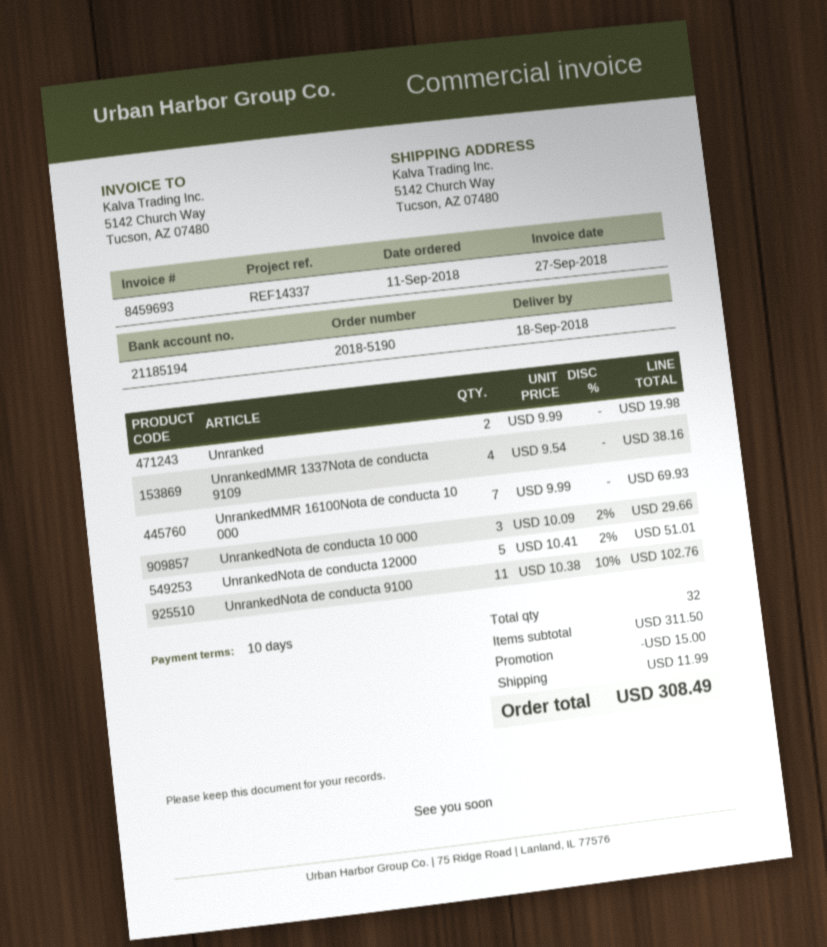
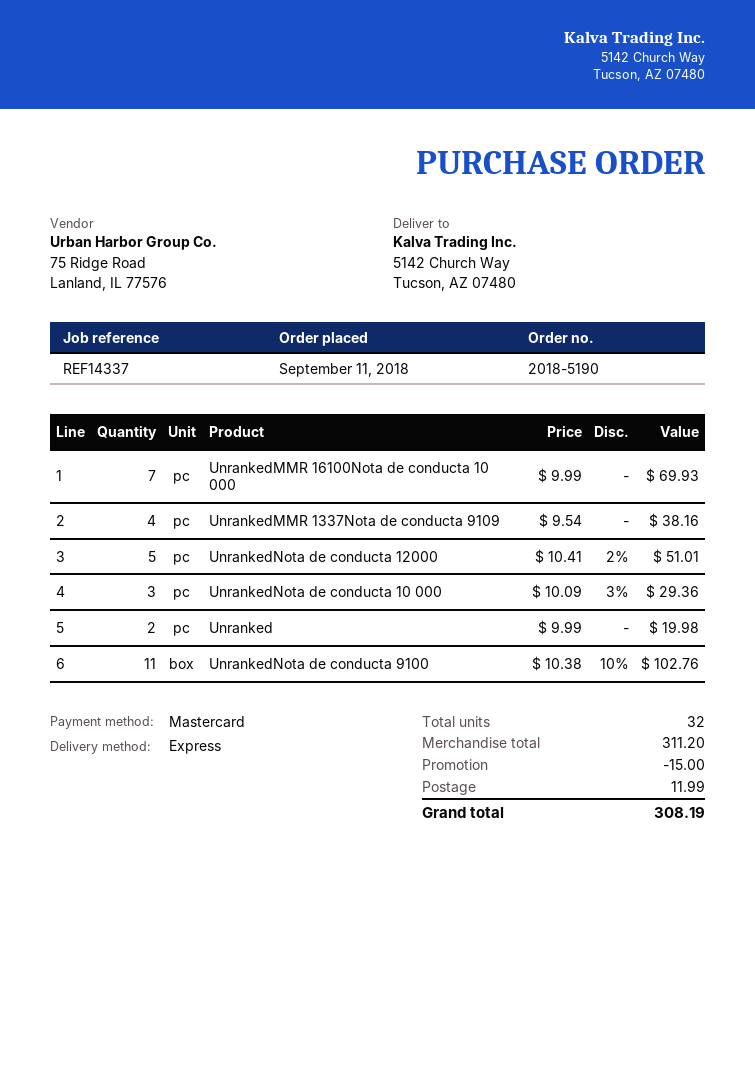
UnrankedNota de conducta 10 000: 3 x 10.09 - 2% = 29.66 -> 3 x 10.09 - 3% = 29.36
subtotal: 311.50 -> 311.20
total: 308.49 -> 308.19

